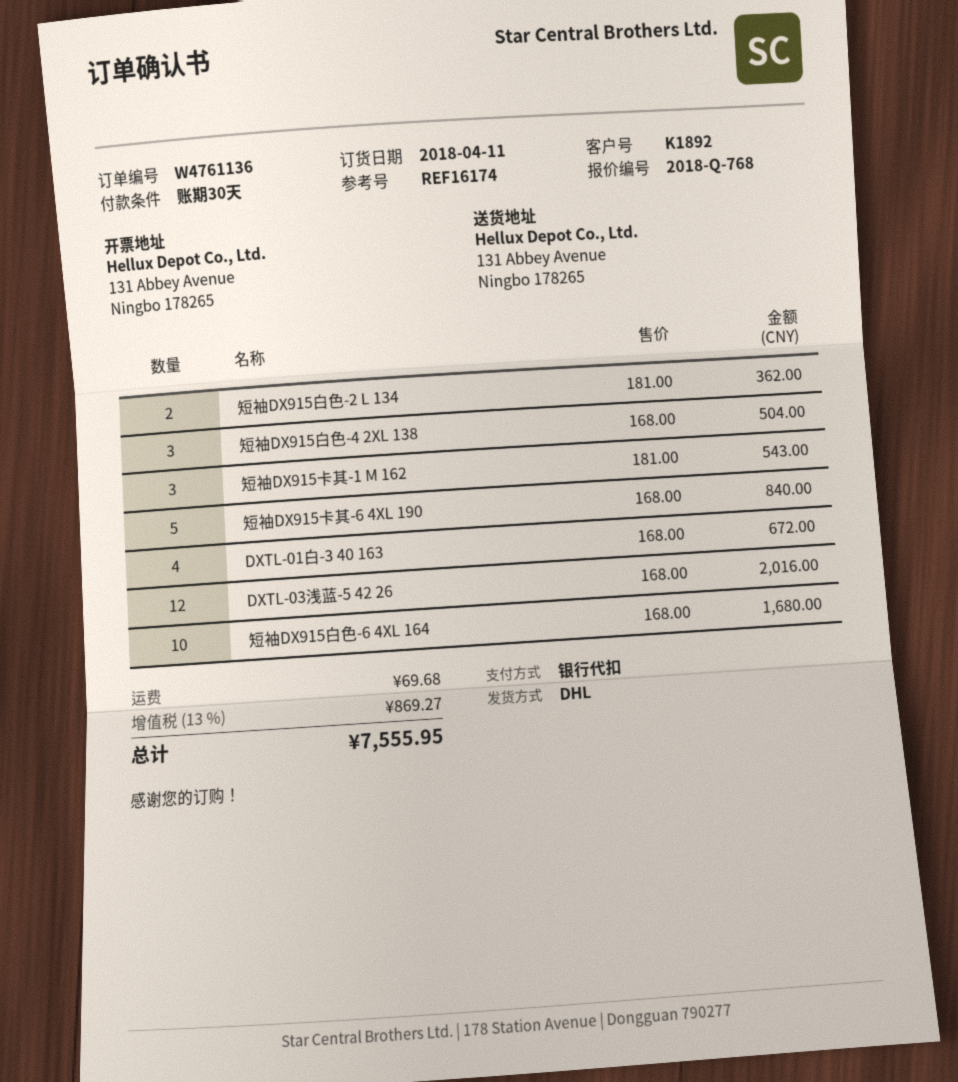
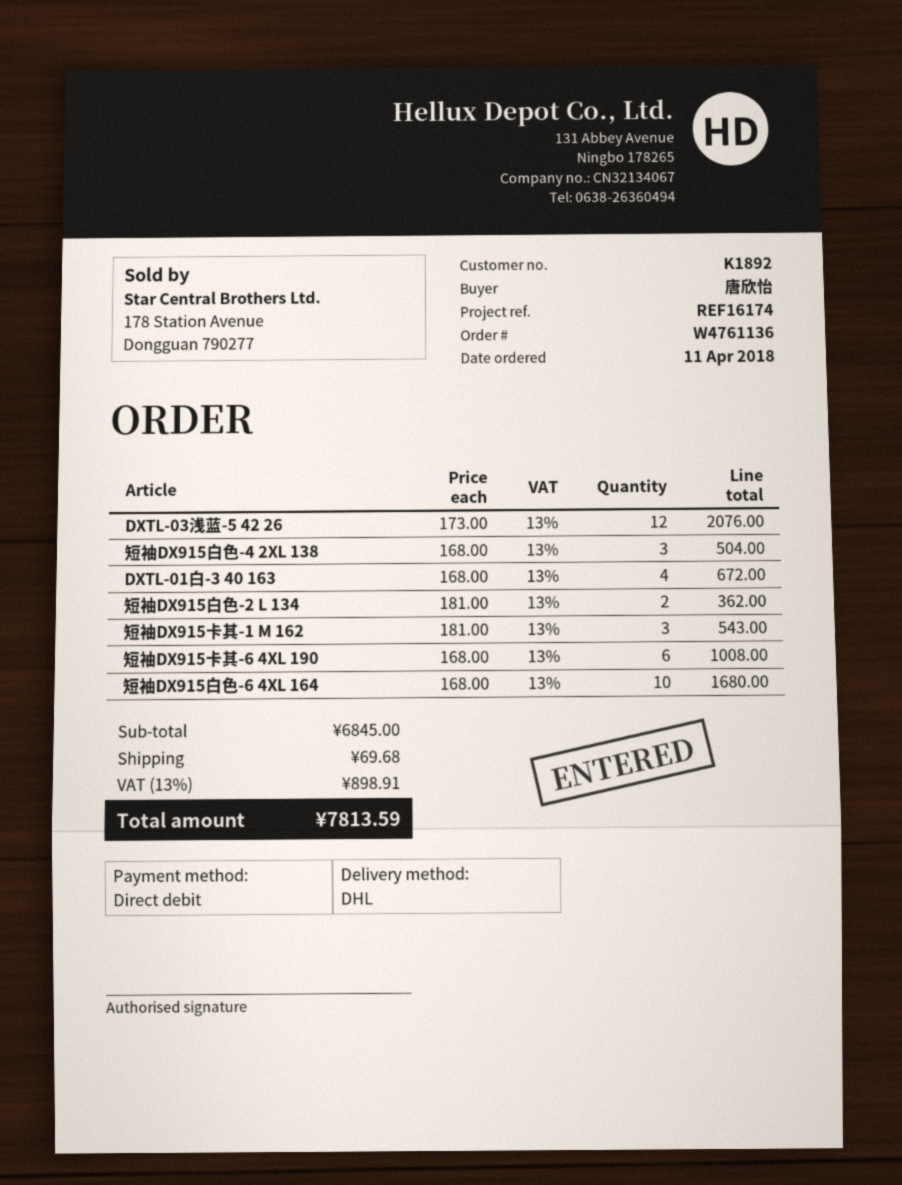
短袖DX915卡其-6 4XL 190: 5 x 168.00 = 840.00 -> 6 x 168.00 = 1008.00
DXTL-03浅蓝-5 42 26: 12 x 168.00 = 2016.00 -> 12 x 173.00 = 2076.00
tax: 13% = 869.27 -> 13% = 898.91
total: 7555.95 -> 7813.59

